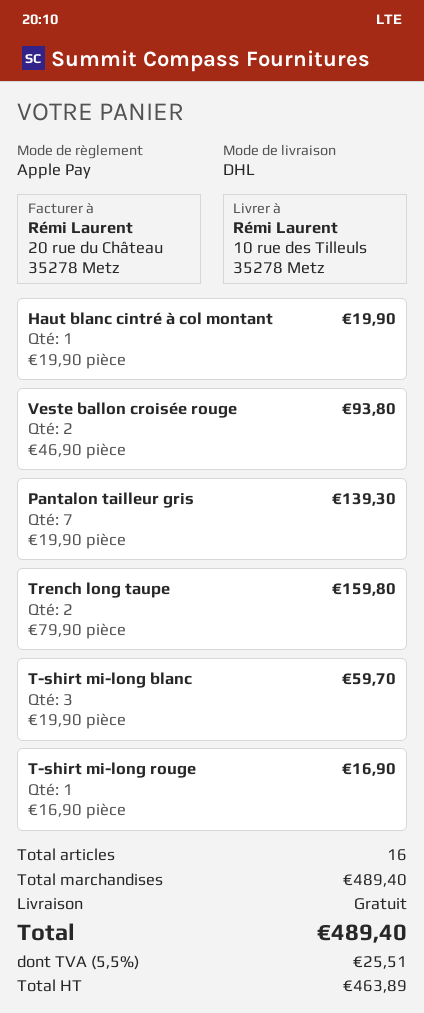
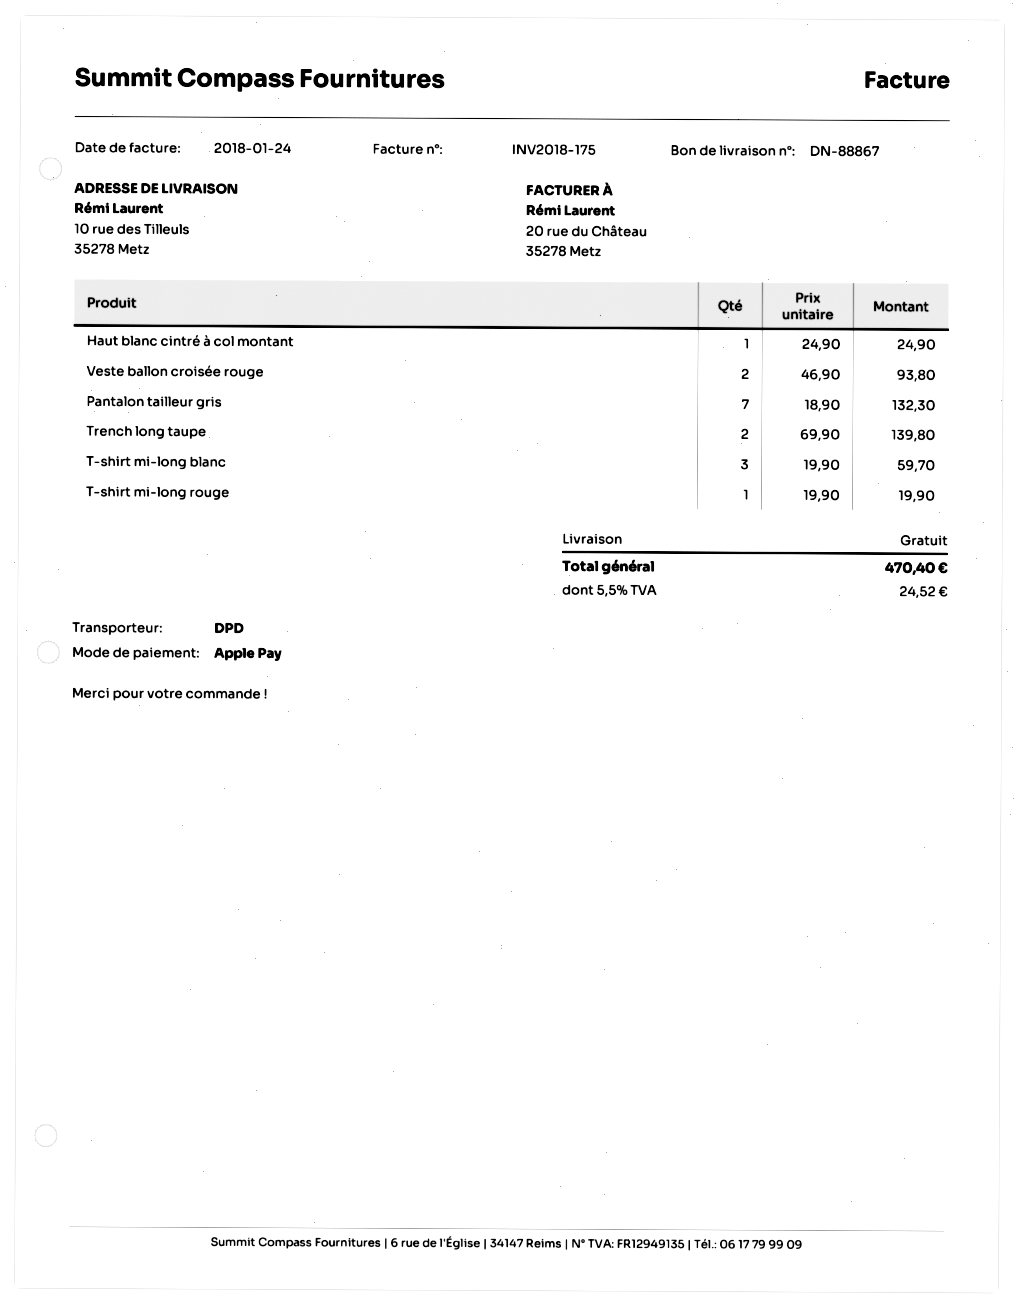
shipping method: DHL -> DPD
Haut blanc cintré à col montant: 1 x 19.90 = 19.90 -> 1 x 24.90 = 24.90
Pantalon tailleur gris: 7 x 19.90 = 139.30 -> 7 x 18.90 = 132.30
Trench long taupe: 2 x 79.90 = 159.80 -> 2 x 69.90 = 139.80
T-shirt mi-long rouge: 1 x 16.90 = 16.90 -> 1 x 19.90 = 19.90
tax: 5.5% = 25.51 -> 5.5% = 24.52
total: 489.40 -> 470.40

